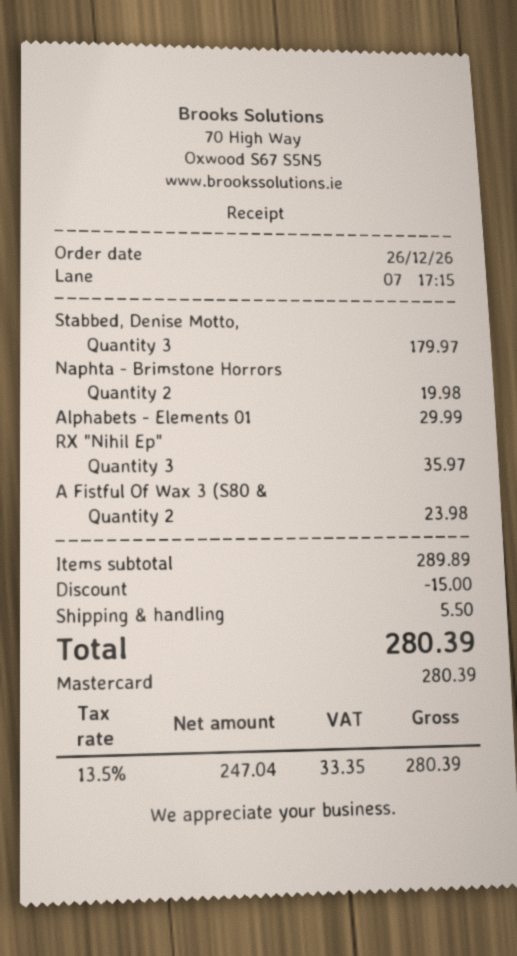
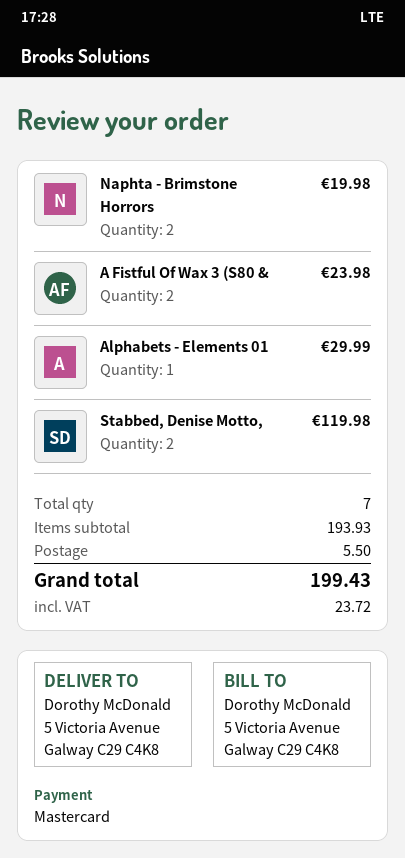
Stabbed, Denise Motto,: 3 for 179.97 -> 2 for 119.98
RX "Nihil Ep": 3 for 35.97 -> none
subtotal: 289.89 -> 193.93
discount: 15.00 -> none
tax: 33.35 -> 23.72
total: 280.39 -> 199.43

